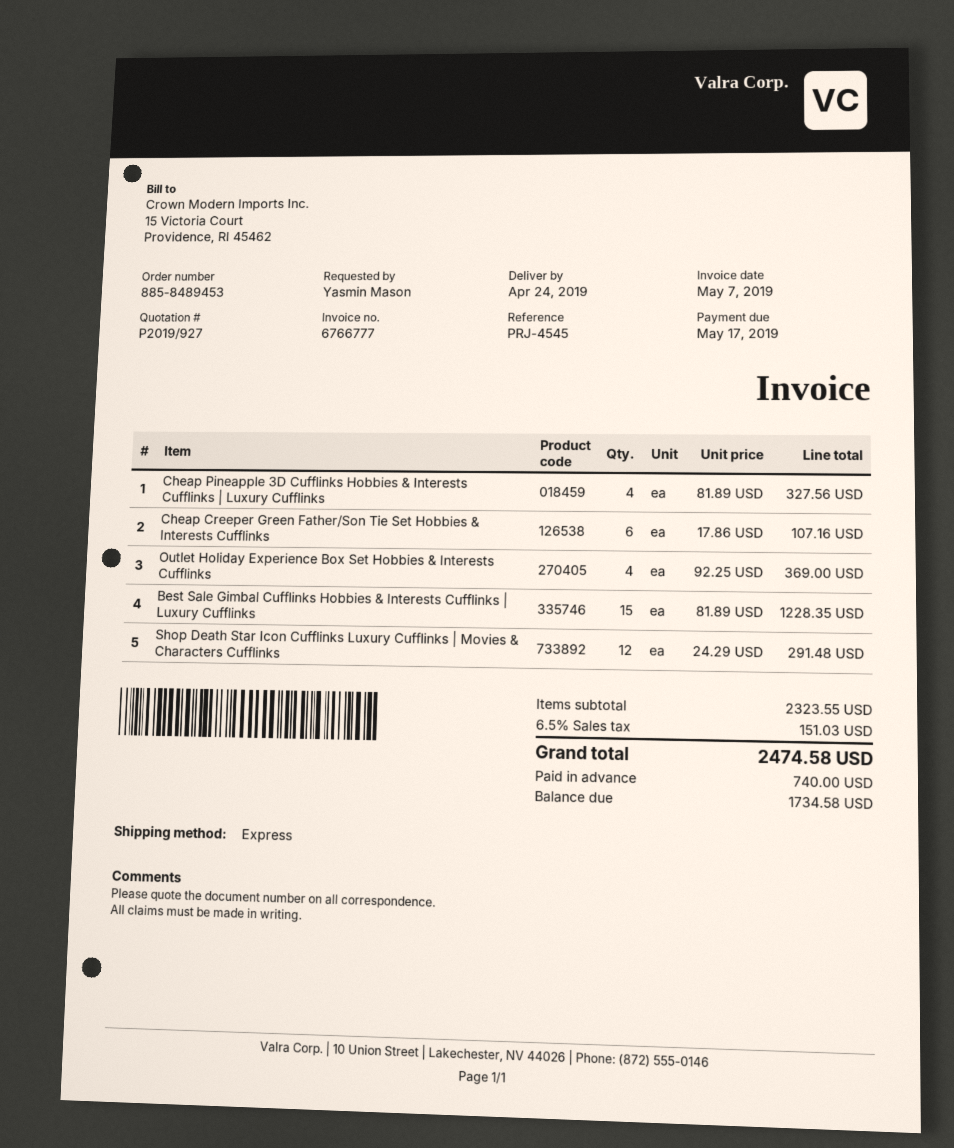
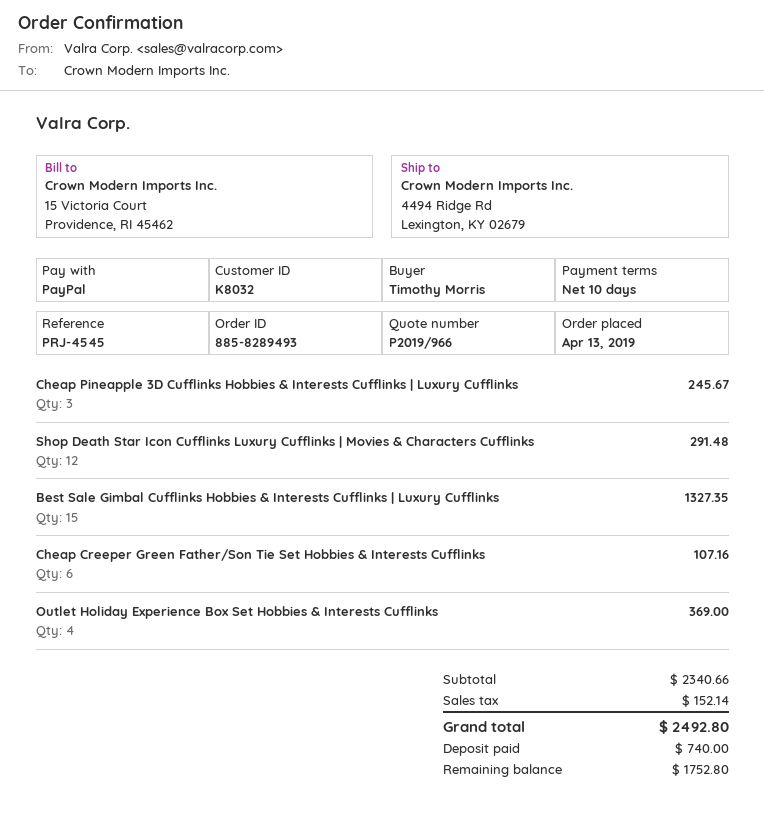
quote number: P2019/927 -> P2019/966
order number: 885-8489453 -> 885-8289493
ordered by: Yasmin Mason -> Timothy Morris
Cheap Pineapple 3D Cufflinks Hobbies & Interests Cufflinks | Luxury Cufflinks: 4 for 327.56 -> 3 for 245.67
Best Sale Gimbal Cufflinks Hobbies & Interests Cufflinks | Luxury Cufflinks: 15 for 1228.35 -> 15 for 1327.35
subtotal: 2323.55 -> 2340.66
tax: 151.03 -> 152.14
total: 2474.58 -> 2492.80
balance: 1734.58 -> 1752.80

